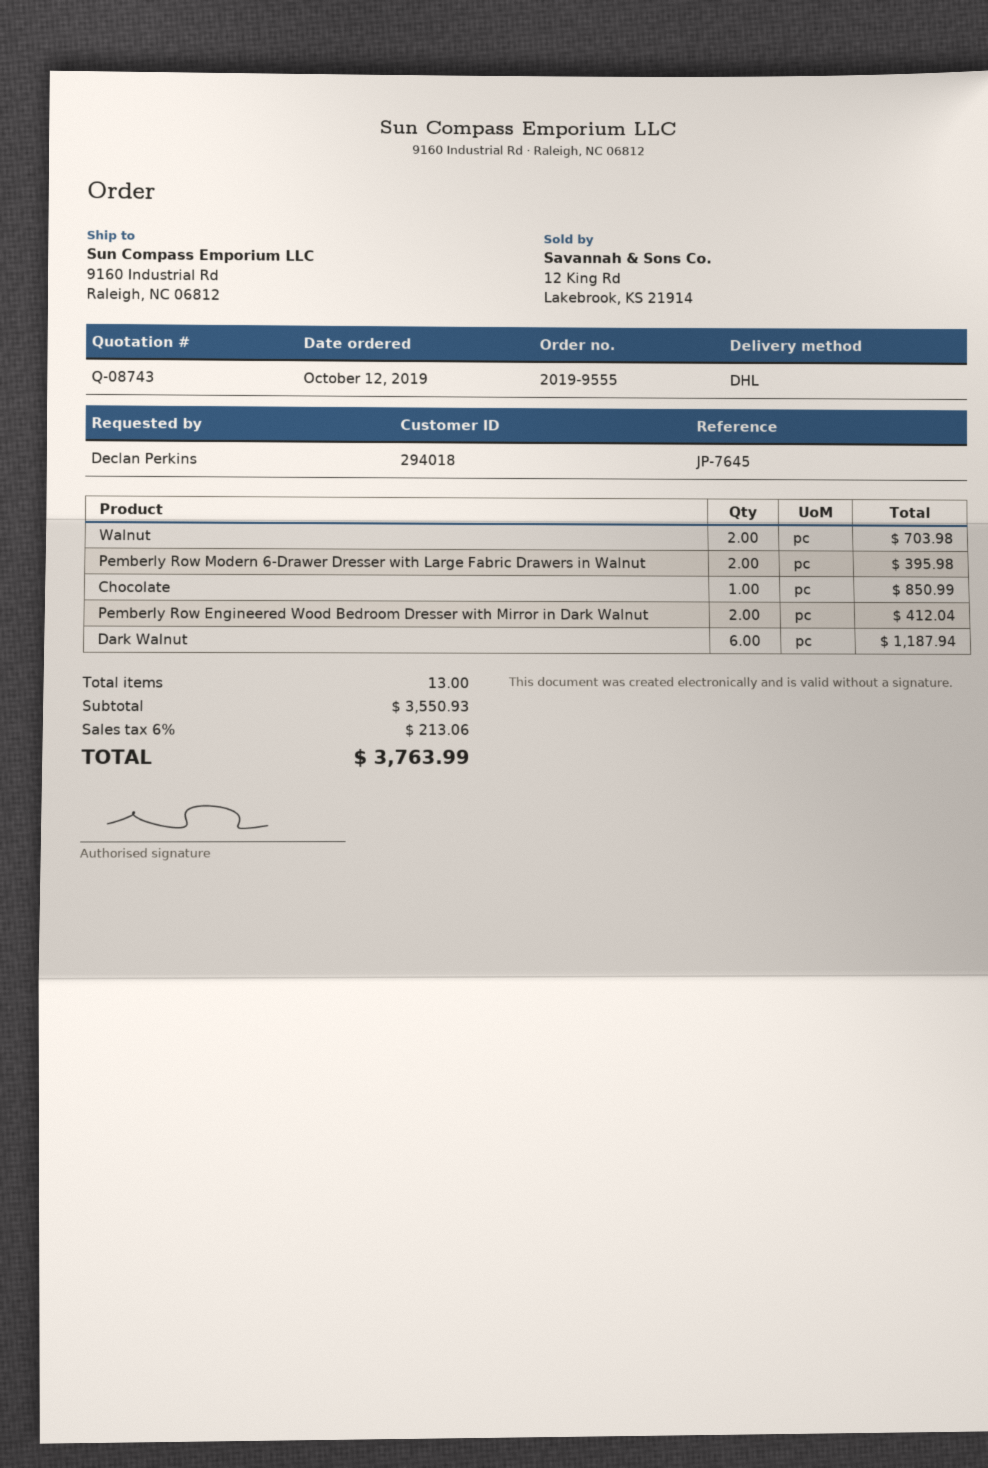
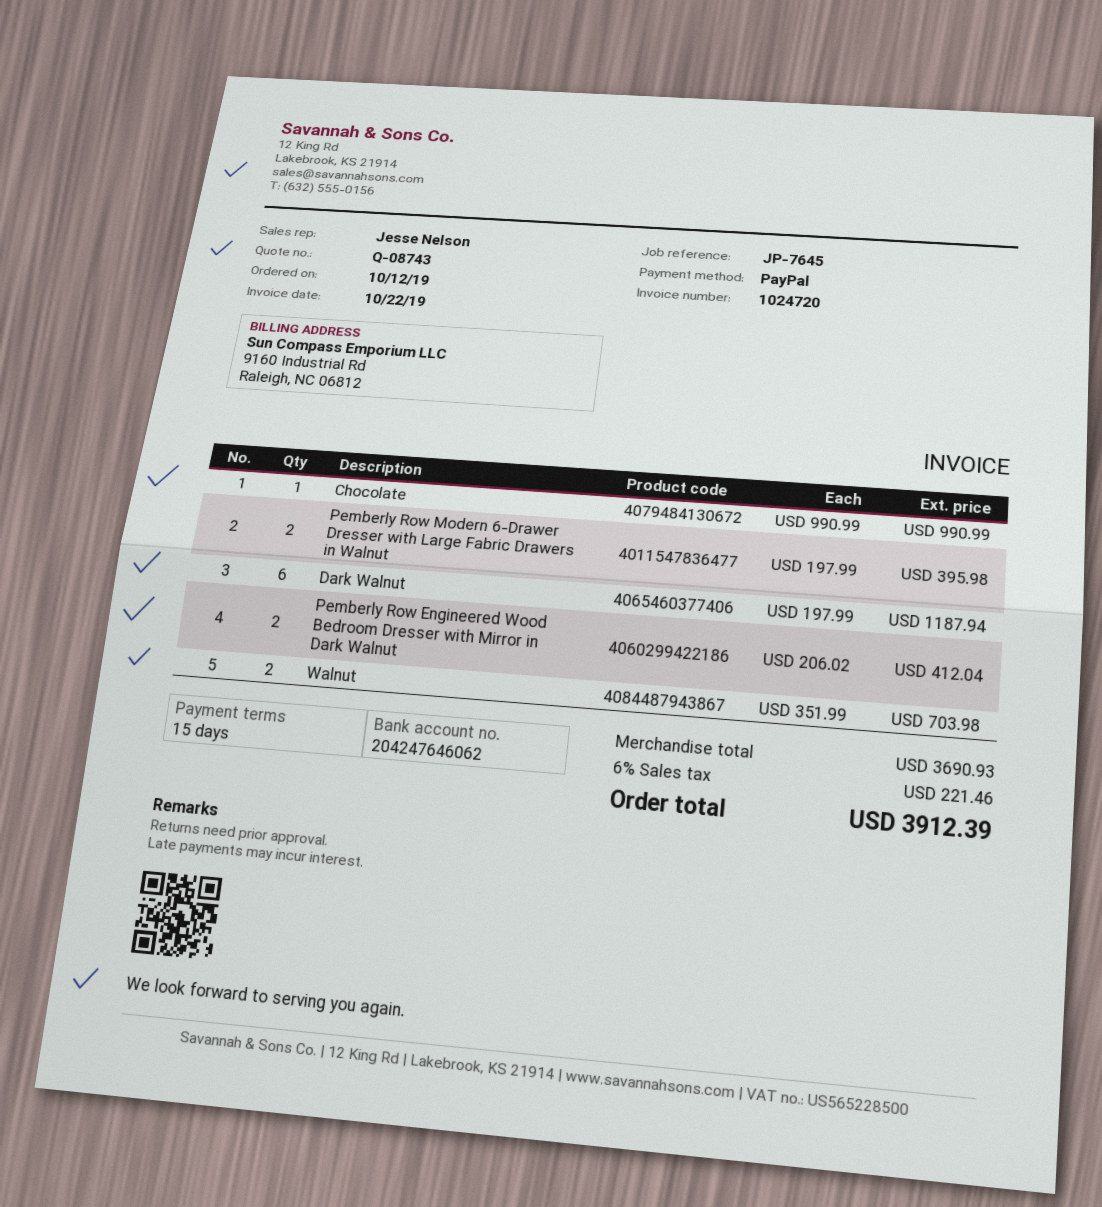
Chocolate: 1 for 850.99 -> 1 for 990.99
subtotal: 3550.93 -> 3690.93
tax: 6% = 213.06 -> 6% = 221.46
total: 3763.99 -> 3912.39

